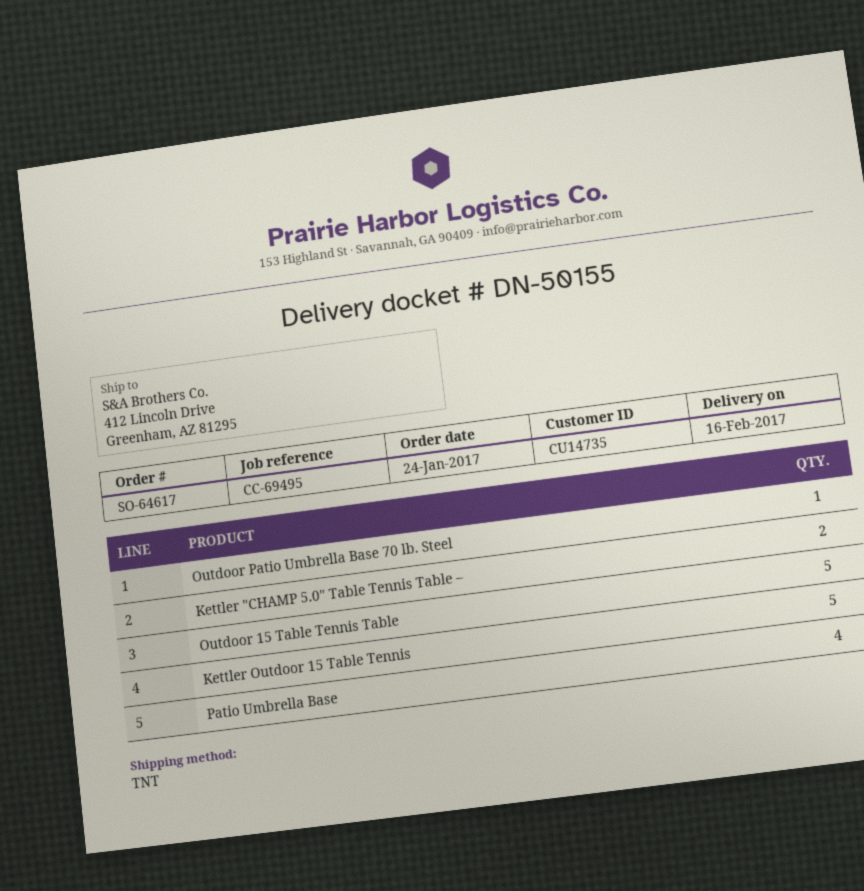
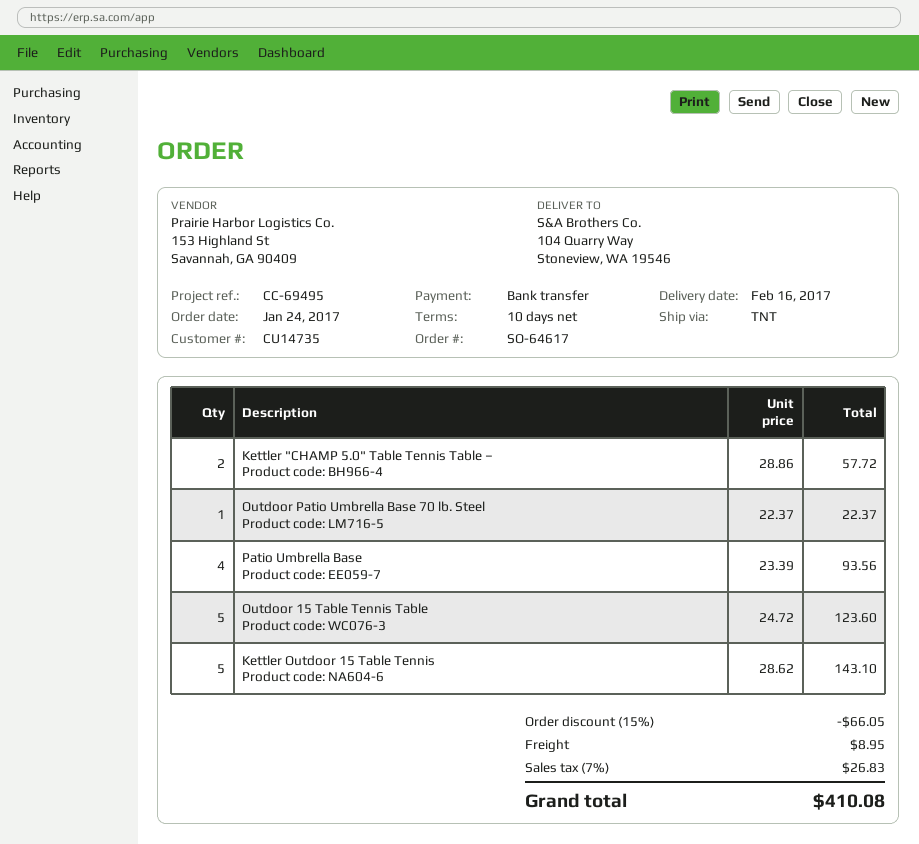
ship to: 412 Lincoln Drive, Greenham, AZ 81295 -> 104 Quarry Way, Stoneview, WA 19546

